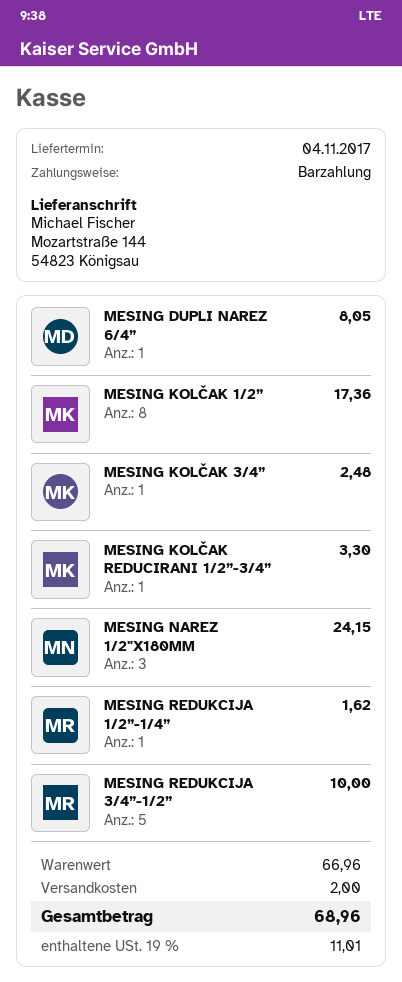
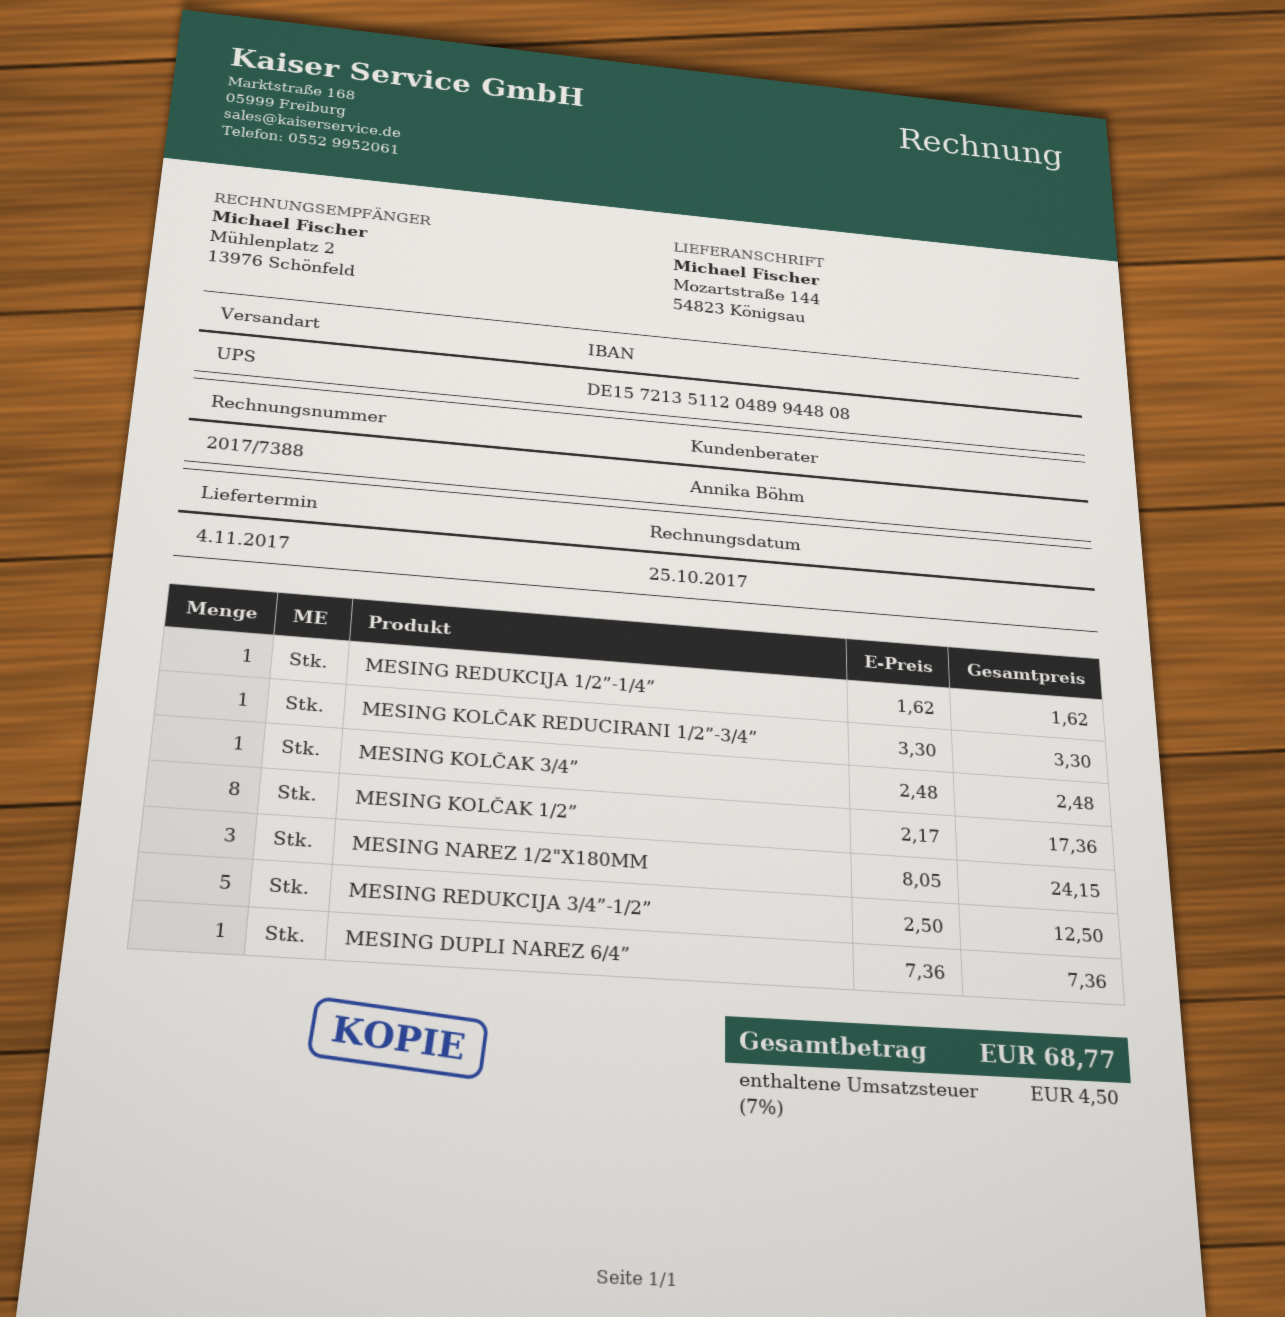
MESING DUPLI NAREZ 6/4”: 1 for 8.05 -> 1 for 7.36
MESING REDUKCIJA 3/4”-1/2”: 5 for 10.00 -> 5 for 12.50
shipping: 2.00 -> none
tax: 19% = 11.01 -> 7% = 4.50
total: 68.96 -> 68.77

